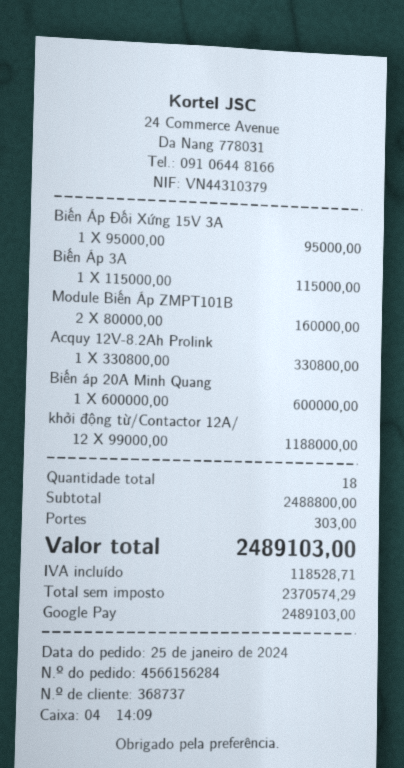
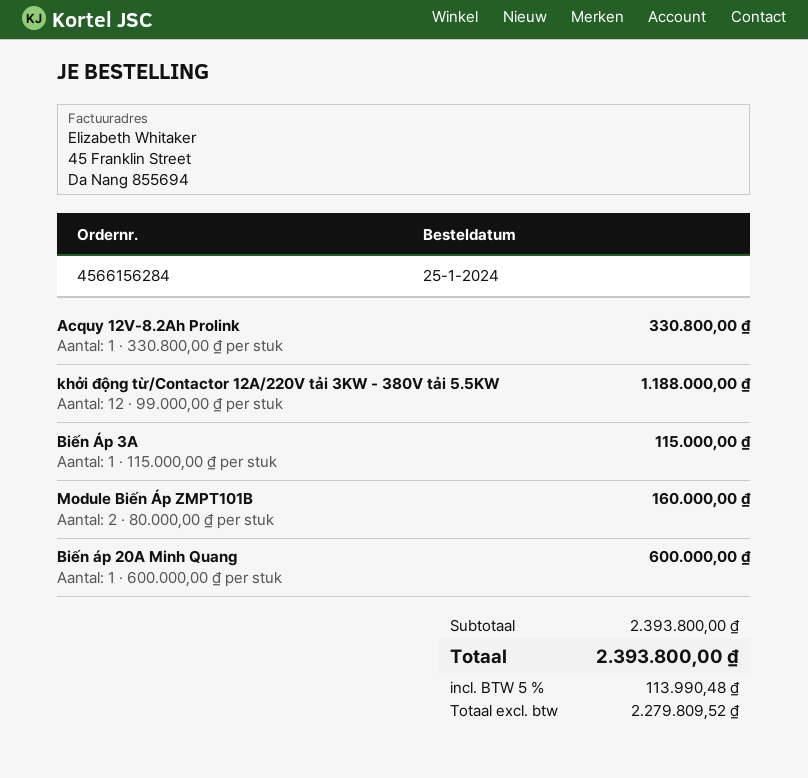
Biến Áp Đối Xứng 15V 3A: 1 x 95000.00 = 95000.00 -> none
subtotal: 2488800.00 -> 2393800.00
shipping: 303.00 -> none
net: 2370574.29 -> 2279809.52
tax: 118528.71 -> 113990.48
total: 2489103.00 -> 2393800.00

